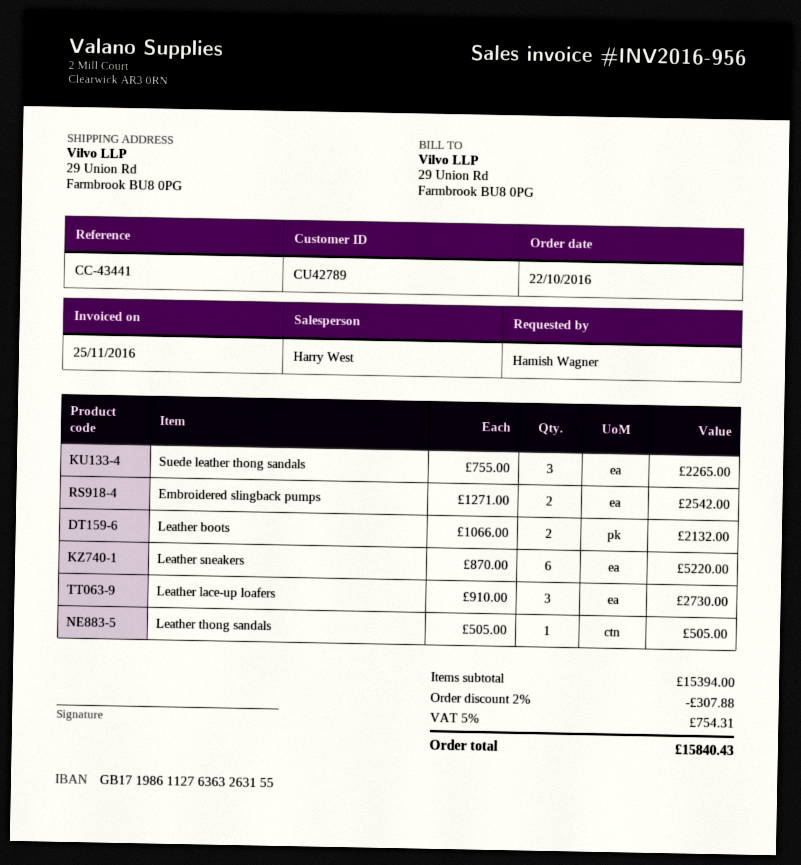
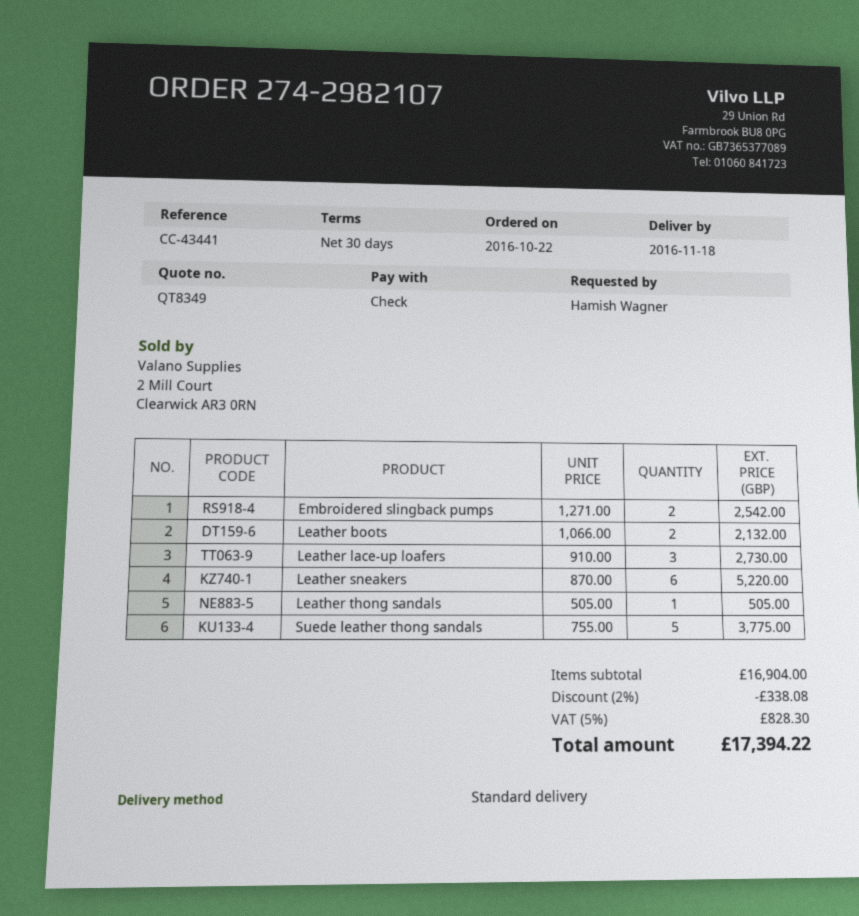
Suede leather thong sandals: 3 x 755.00 = 2265.00 -> 5 x 755.00 = 3775.00
subtotal: 15394.00 -> 16904.00
discount: 2% = 307.88 -> 2% = 338.08
tax: 5% = 754.31 -> 5% = 828.30
total: 15840.43 -> 17394.22

